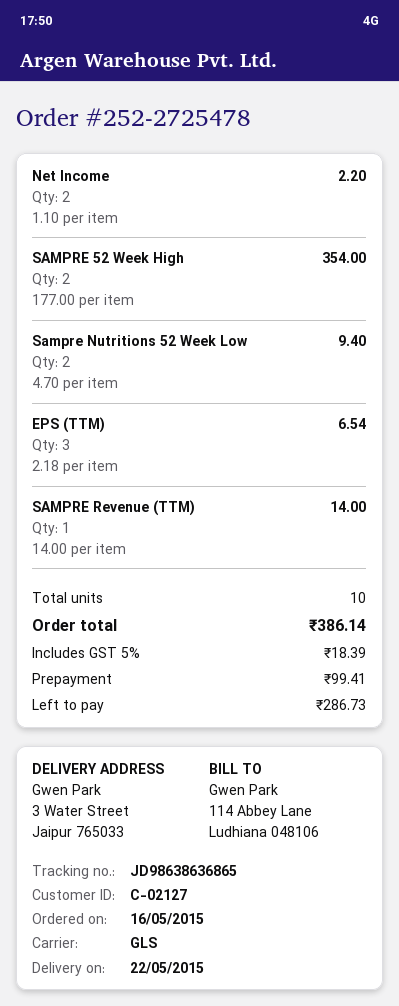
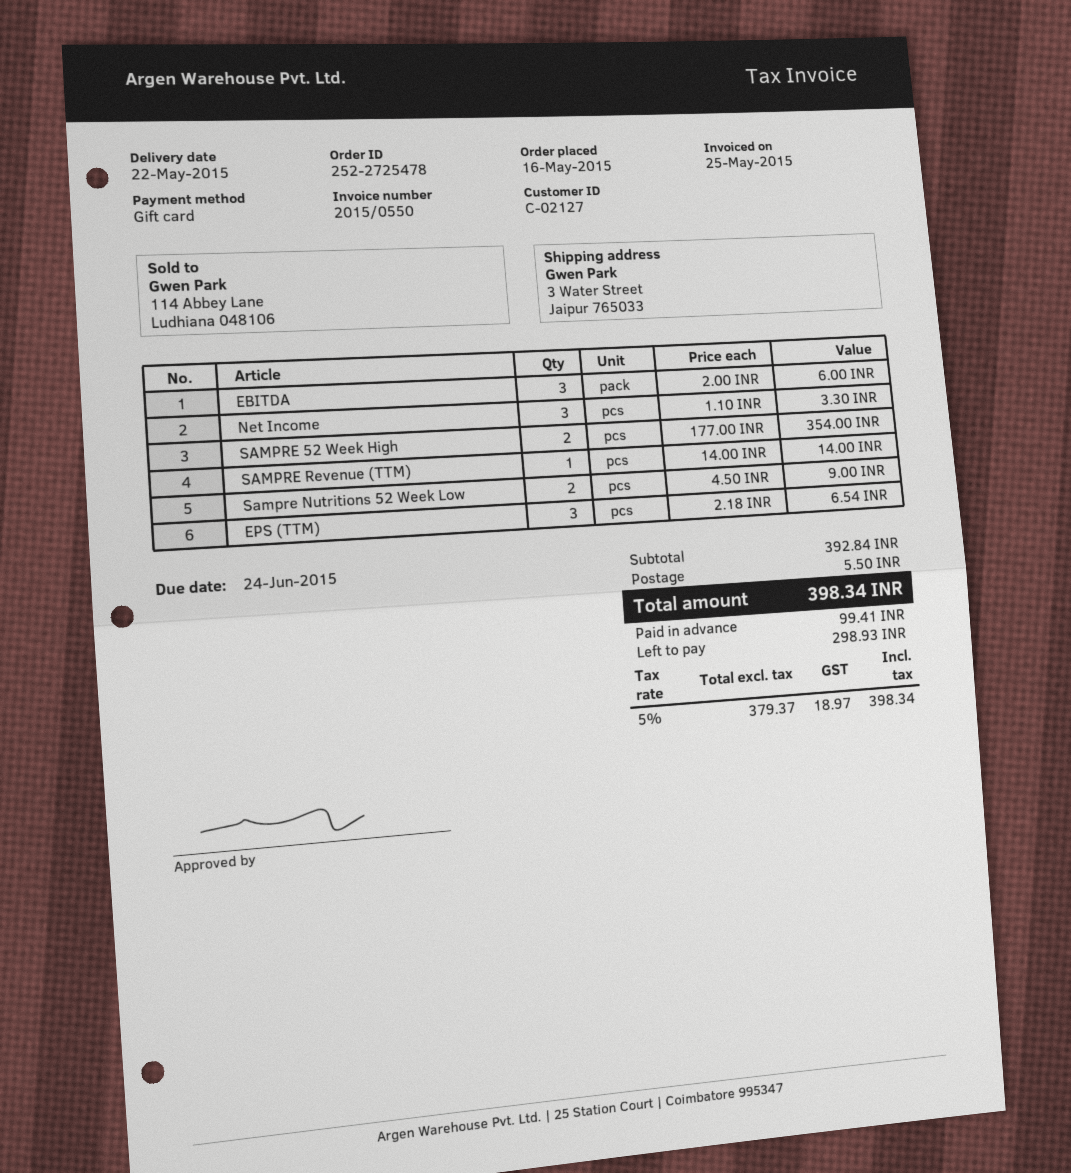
Net Income: 2 x 1.10 = 2.20 -> 3 x 1.10 = 3.30
Sampre Nutritions 52 Week Low: 2 x 4.70 = 9.40 -> 2 x 4.50 = 9.00
EBITDA: none -> 3 x 2.00 = 6.00
shipping: none -> 5.50
tax: 5% = 18.39 -> 5% = 18.97
total: 386.14 -> 398.34
balance: 286.73 -> 298.93

